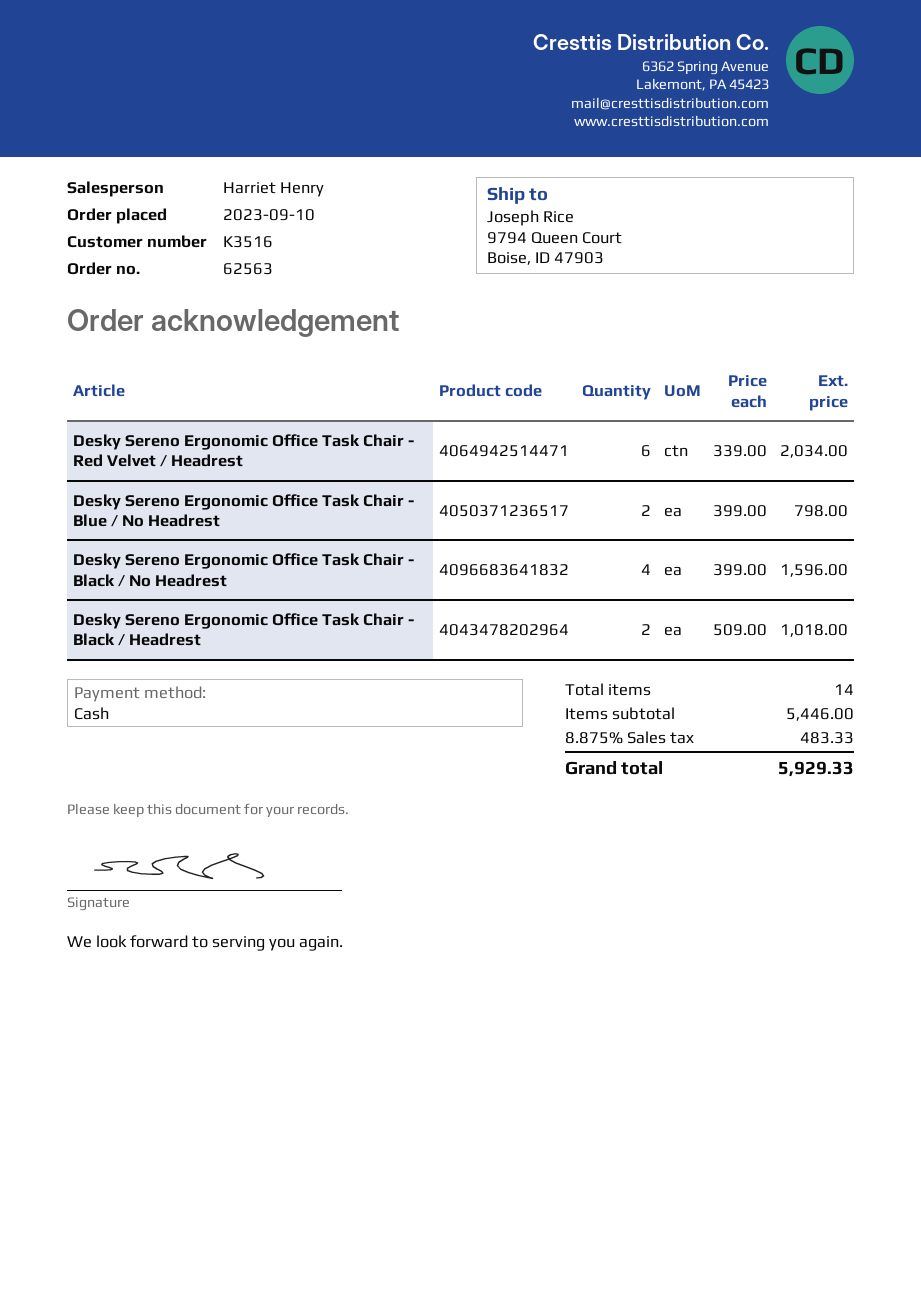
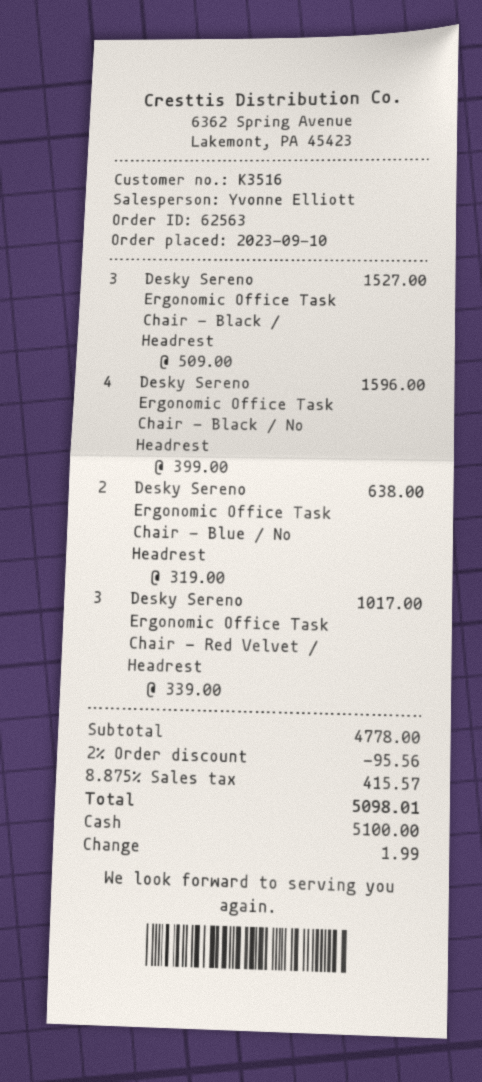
sales rep: Harriet Henry -> Yvonne Elliott
Desky Sereno Ergonomic Office Task Chair - Red Velvet / Headrest: 6 x 339.00 = 2034.00 -> 3 x 339.00 = 1017.00
Desky Sereno Ergonomic Office Task Chair - Blue / No Headrest: 2 x 399.00 = 798.00 -> 2 x 319.00 = 638.00
Desky Sereno Ergonomic Office Task Chair - Black / Headrest: 2 x 509.00 = 1018.00 -> 3 x 509.00 = 1527.00
subtotal: 5446.00 -> 4778.00
discount: none -> 2% = 95.56
tax: 8.875% = 483.33 -> 8.875% = 415.57
total: 5929.33 -> 5098.01

